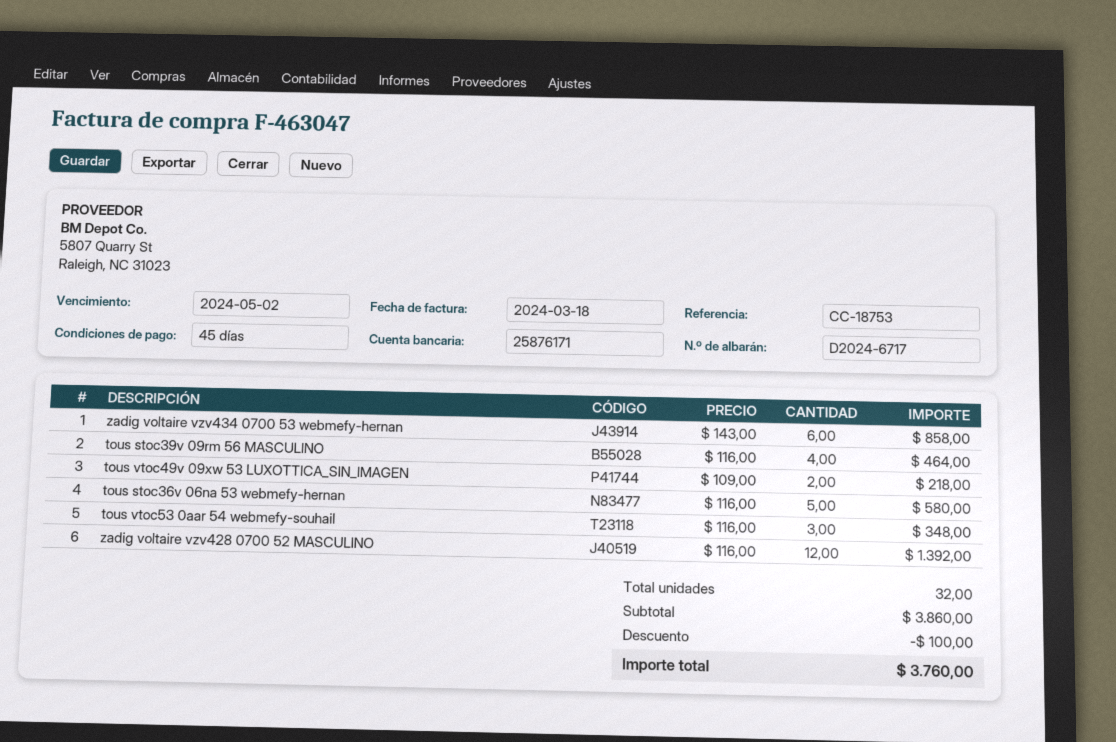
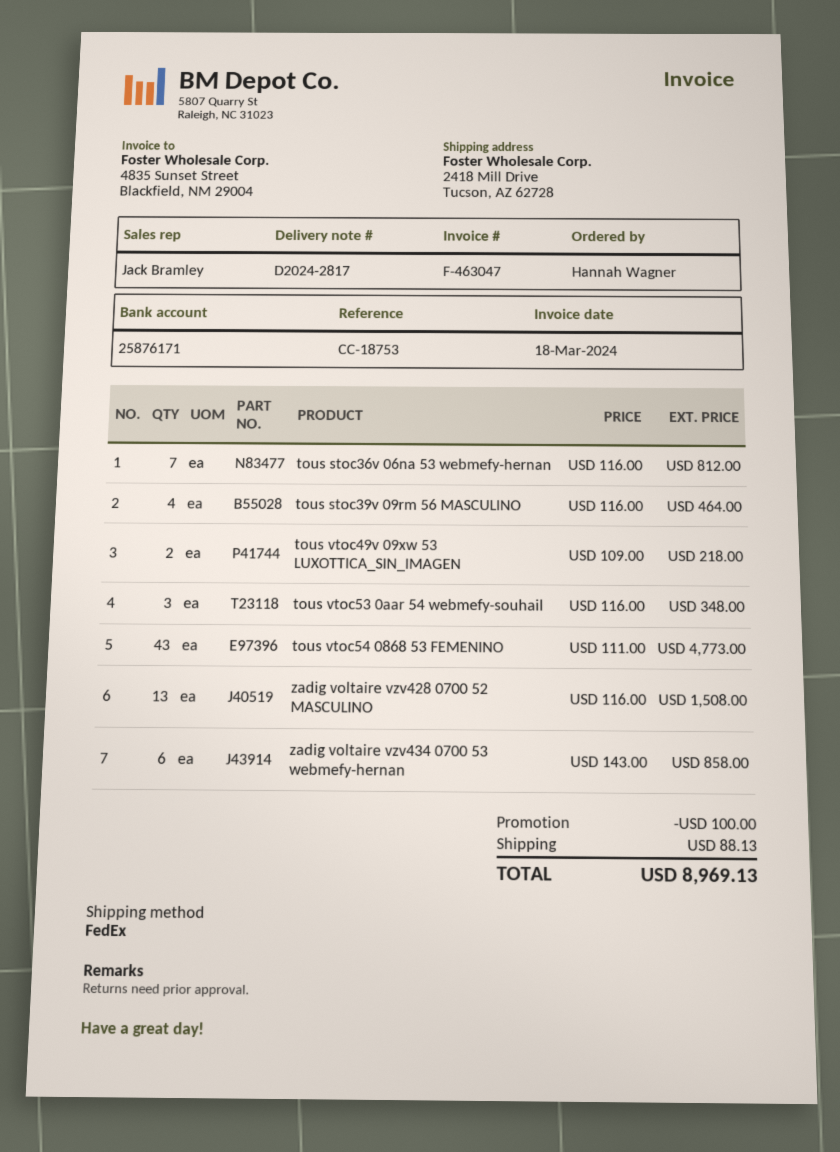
delivery note number: D2024-6717 -> D2024-2817
tous stoc36v 06na 53 webmefy-hernan: 5 x 116.00 = 580.00 -> 7 x 116.00 = 812.00
zadig voltaire vzv428 0700 52 MASCULINO: 12 x 116.00 = 1392.00 -> 13 x 116.00 = 1508.00
tous vtoc54 0868 53 FEMENINO: none -> 43 x 111.00 = 4773.00
shipping: none -> 88.13
total: 3760.00 -> 8969.13

